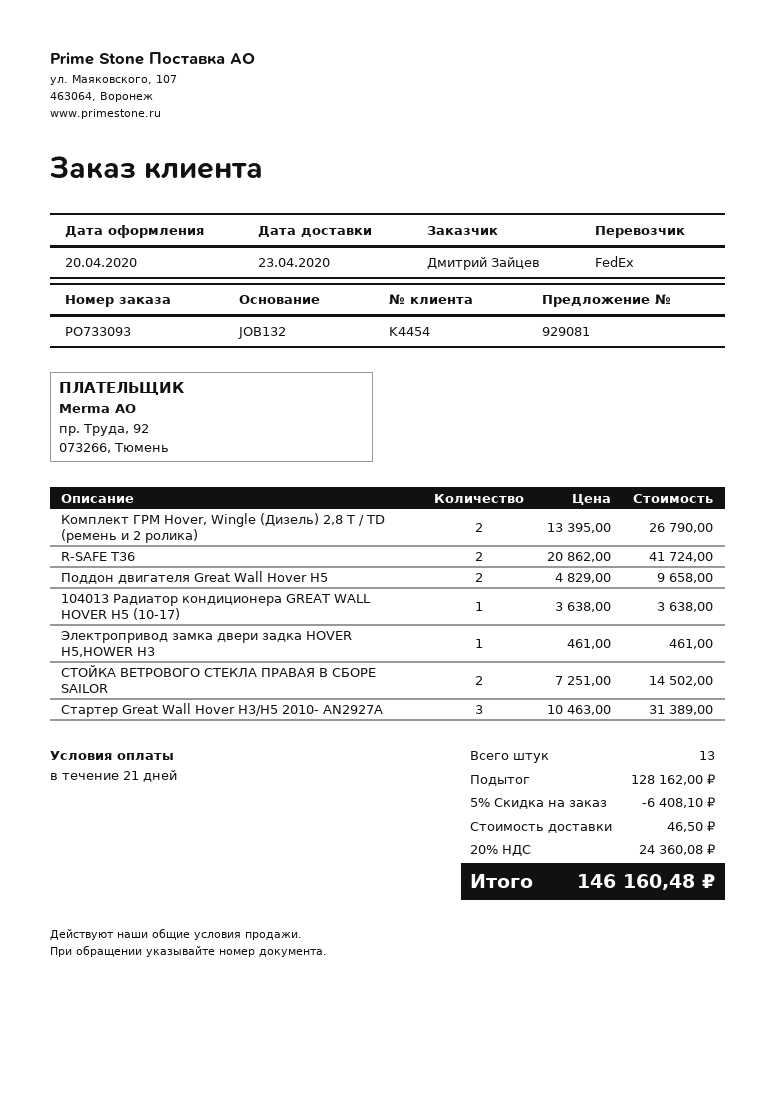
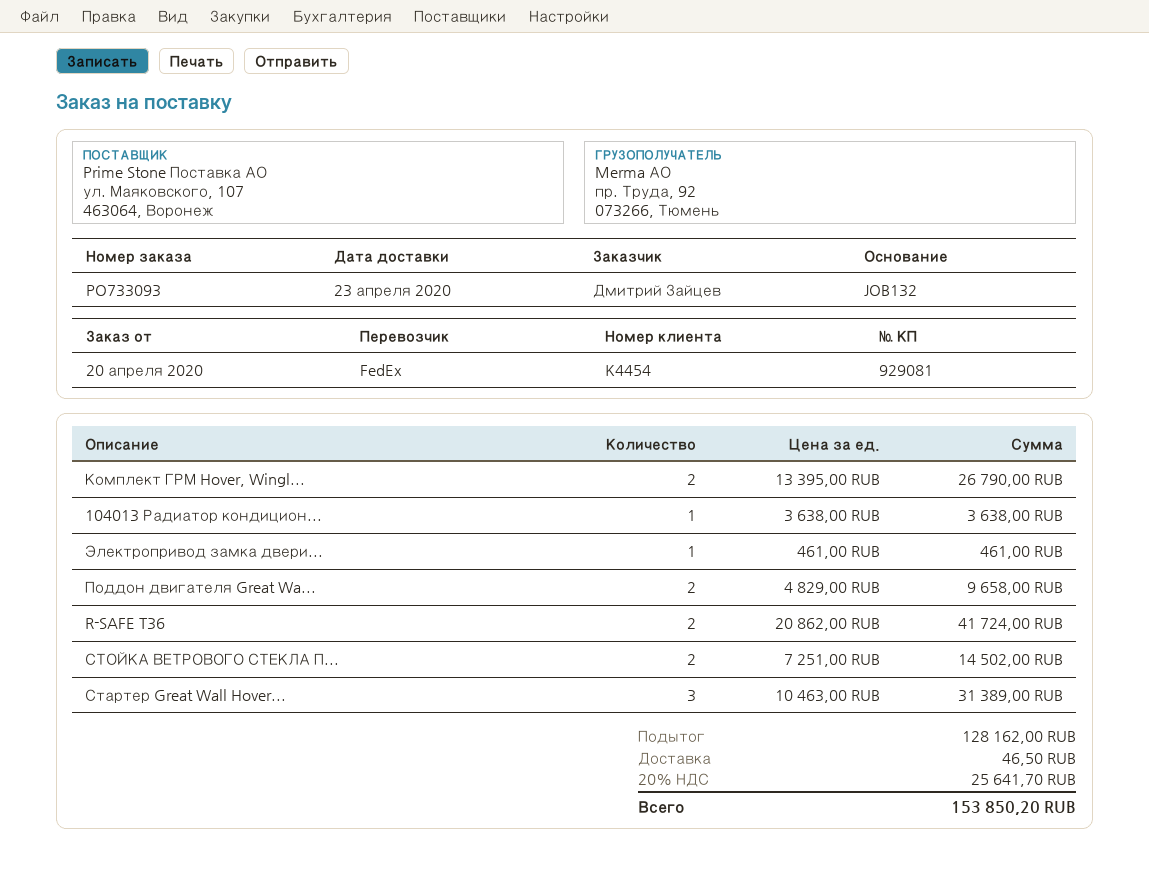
discount: 5% = 6408.10 -> none
tax: 20% = 24360.08 -> 20% = 25641.70
total: 146160.48 -> 153850.20

